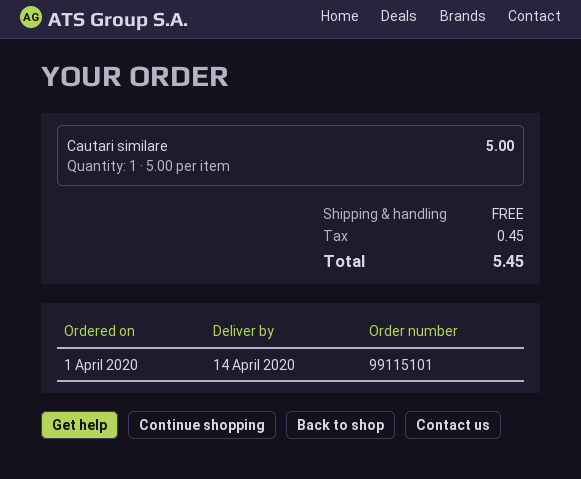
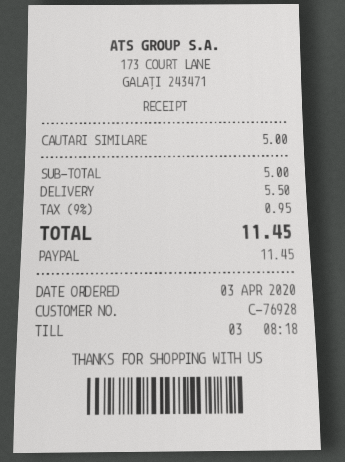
order date: 2020-04-01 -> 2020-04-03
shipping: 0.00 -> 5.50
tax: 0.45 -> 0.95
total: 5.45 -> 11.45

